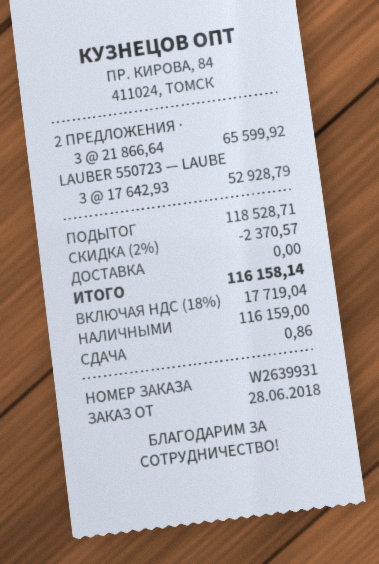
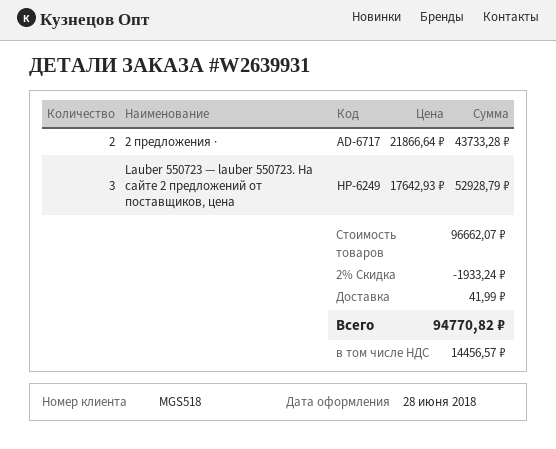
2 ПРЕДЛОЖЕНИЯ ·: 3 x 21866.64 = 65599.92 -> 2 x 21866.64 = 43733.28
subtotal: 118528.71 -> 96662.07
discount: 2% = 2370.57 -> 2% = 1933.24
shipping: 0.00 -> 41.99
tax: 17719.04 -> 14456.57
total: 116158.14 -> 94770.82

